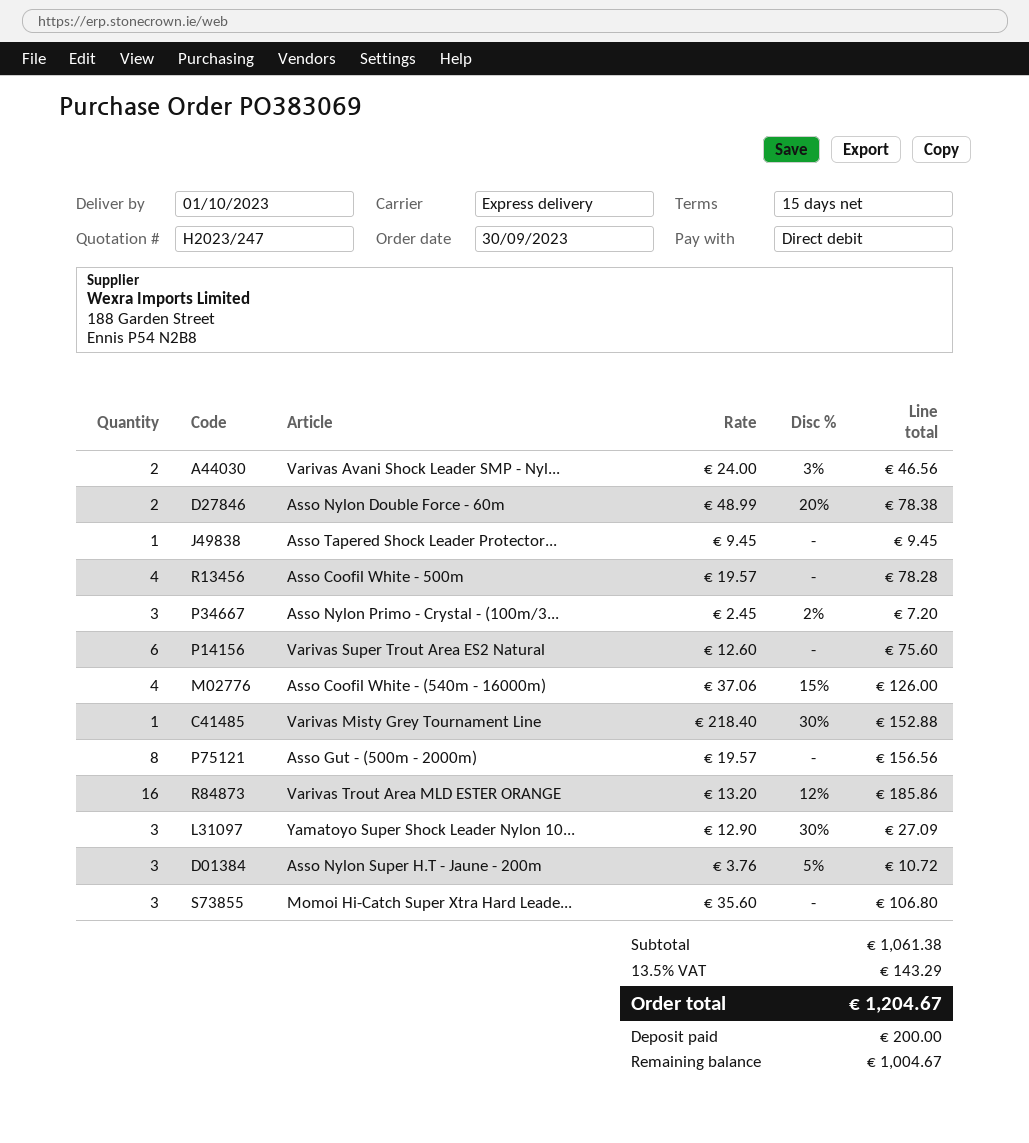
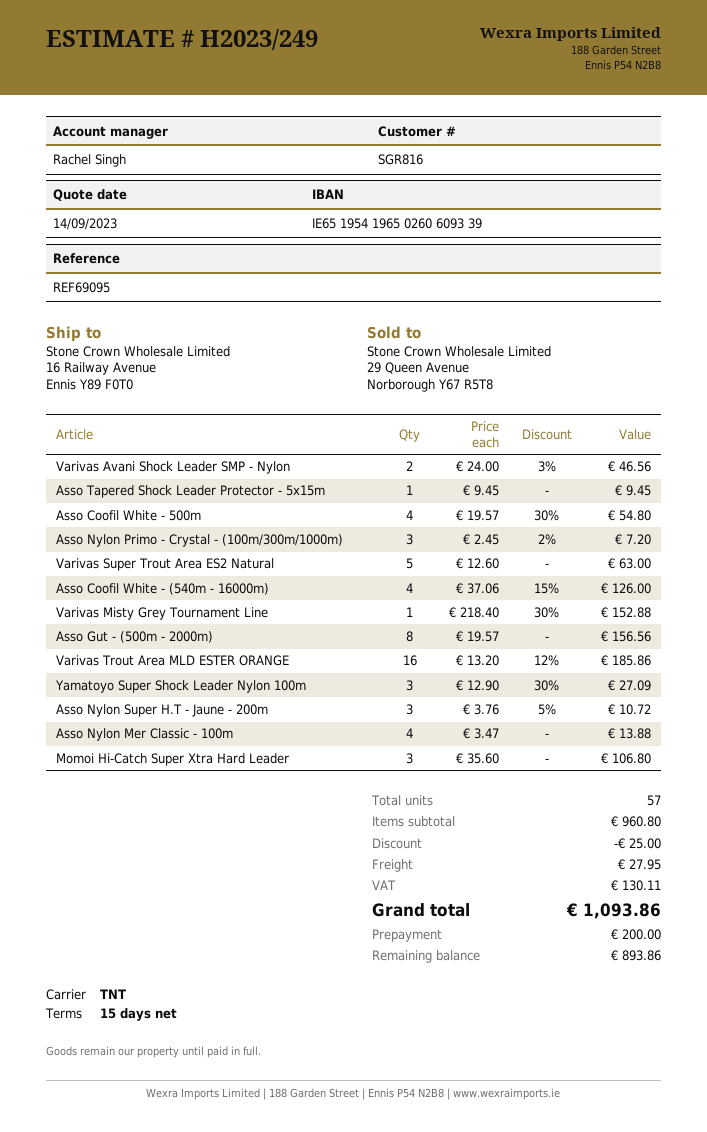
quote number: H2023/247 -> H2023/249
shipping method: express -> TNT
Asso Nylon Double Force - 60m: 2 x 48.99 - 20% = 78.38 -> none
Asso Coofil White - 500m: 4 x 19.57 = 78.28 -> 4 x 19.57 - 30% = 54.80
Varivas Super Trout Area ES2 Natural: 6 x 12.60 = 75.60 -> 5 x 12.60 = 63.00
Asso Nylon Mer Classic - 100m: none -> 4 x 3.47 = 13.88
subtotal: 1061.38 -> 960.80
discount: none -> 25.00
shipping: none -> 27.95
tax: 143.29 -> 130.11
total: 1204.67 -> 1093.86
balance: 1004.67 -> 893.86

